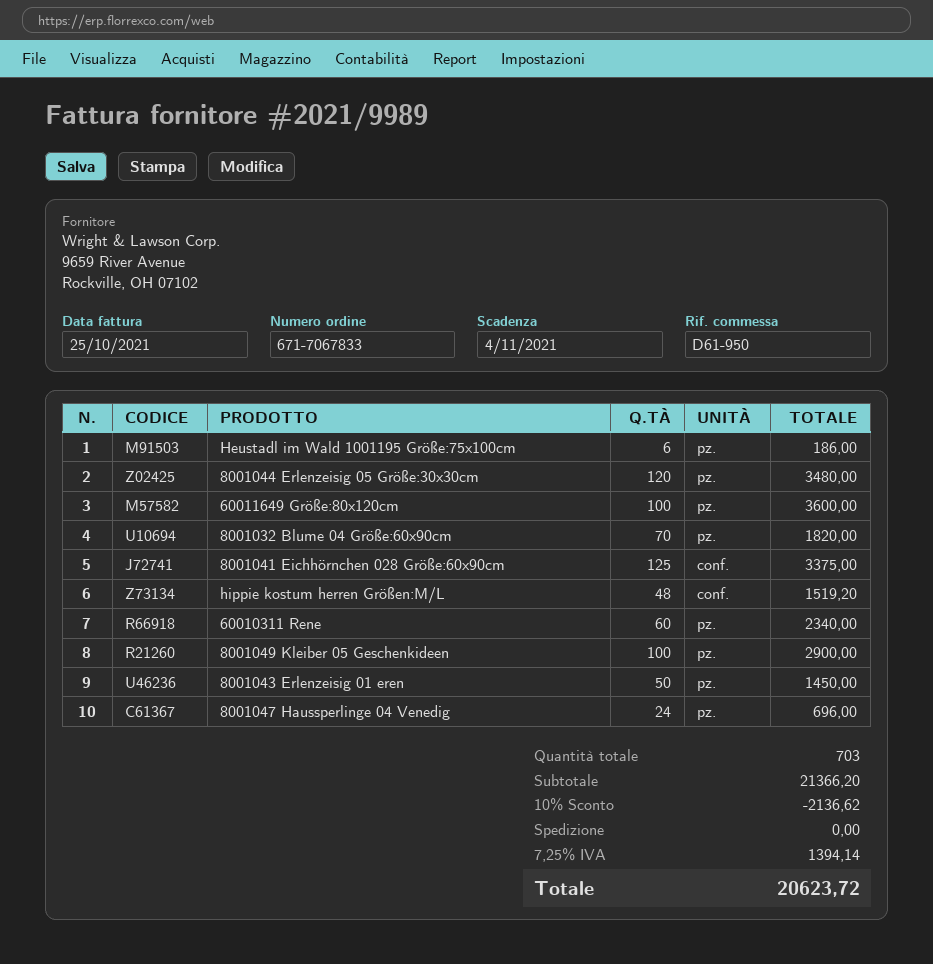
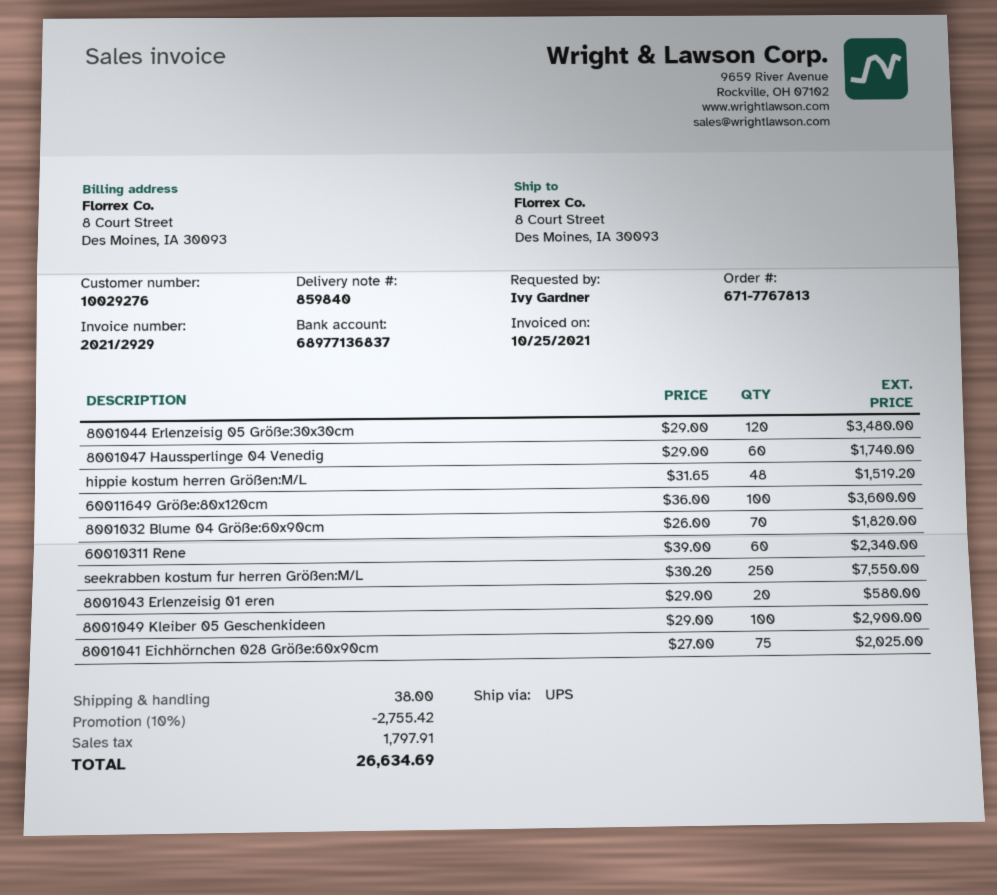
order number: 671-7067833 -> 671-7767813
invoice number: 2021/9989 -> 2021/2929
Heustadl im Wald 1001195 Größe:75x100cm: 6 for 186.00 -> none
8001041 Eichhörnchen 028 Größe:60x90cm: 125 for 3375.00 -> 75 for 2025.00
8001043 Erlenzeisig 01 eren: 50 for 1450.00 -> 20 for 580.00
8001047 Haussperlinge 04 Venedig: 24 for 696.00 -> 60 for 1740.00
seekrabben kostum fur herren Größen:M/L: none -> 250 for 7550.00
discount: 10% = 2136.62 -> 10% = 2755.42
shipping: 0.00 -> 38.00
tax: 1394.14 -> 1797.91
total: 20623.72 -> 26634.69

